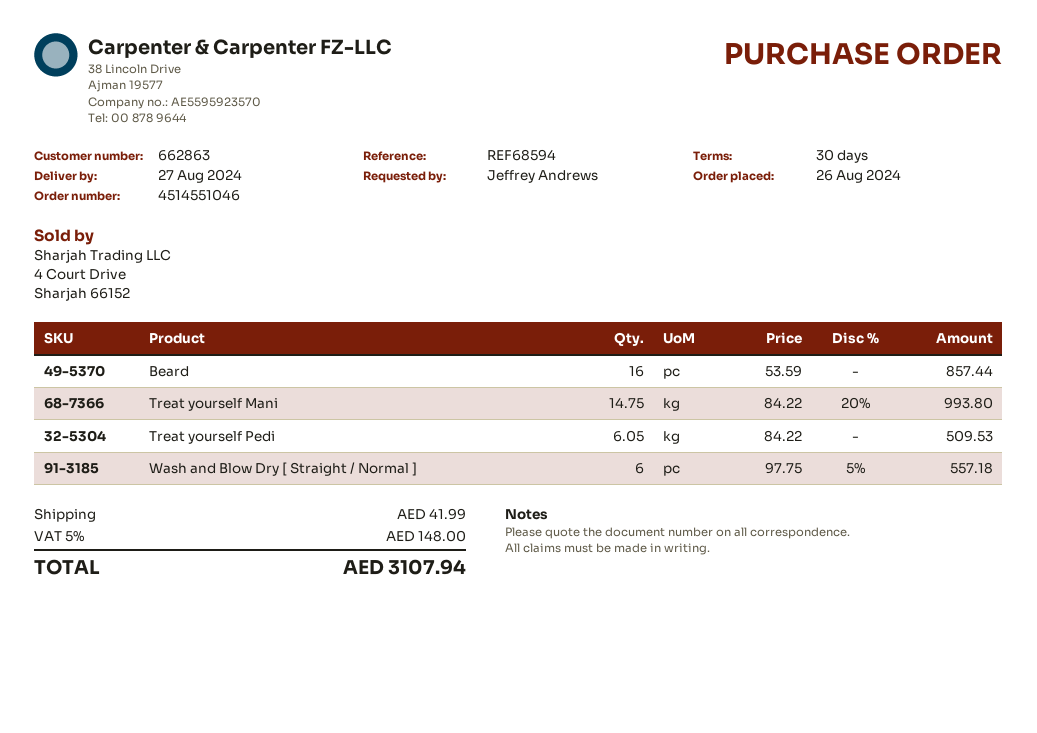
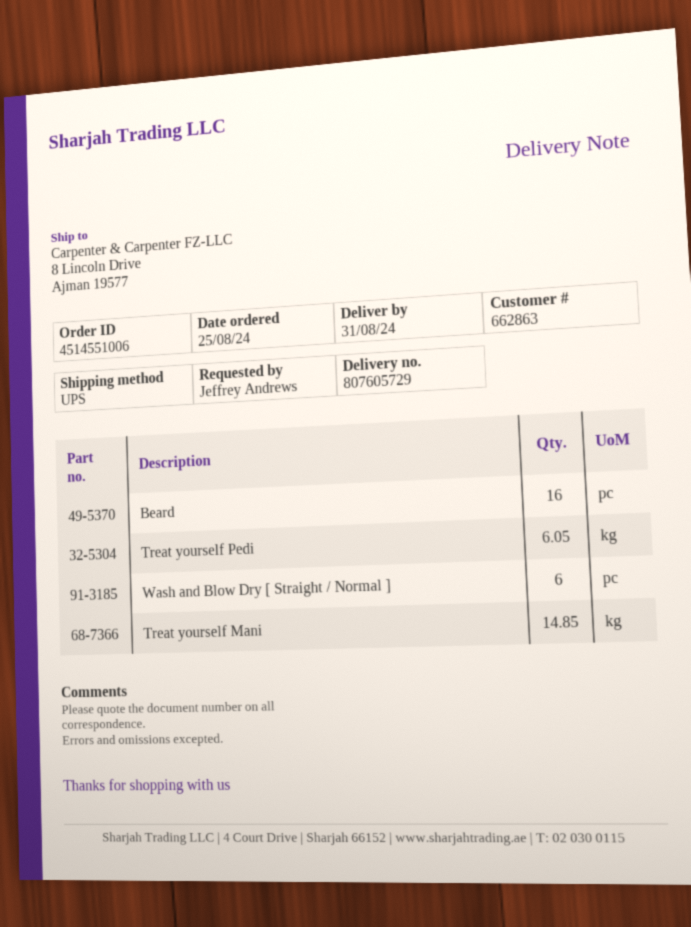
order number: 4514551046 -> 4514551006
order date: 2024-08-26 -> 2024-08-25
delivery date: 2024-08-27 -> 2024-08-31
Treat yourself Mani: 14.75 -> 14.85

